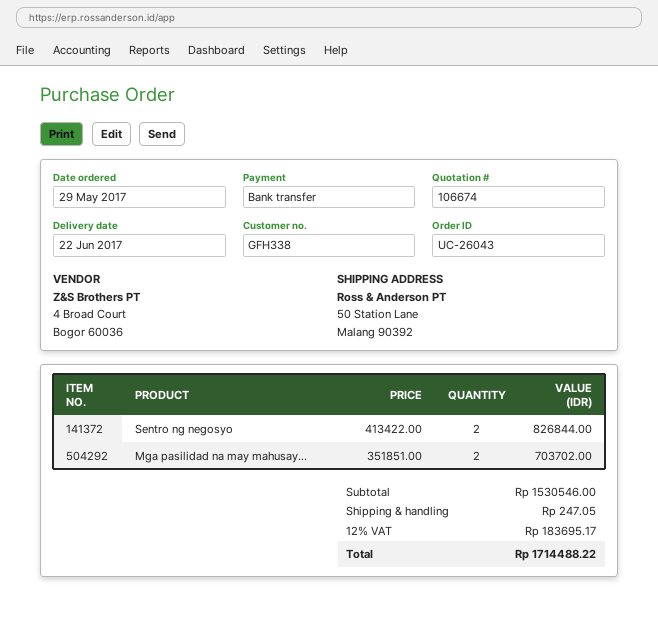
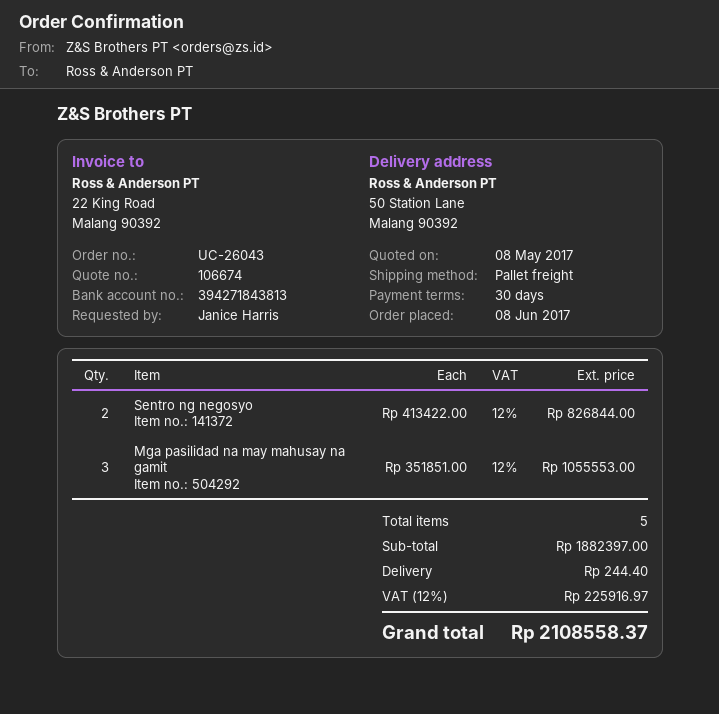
order date: 2017-05-29 -> 2017-06-08
Mga pasilidad na may mahusay...: 2 x 351851.00 = 703702.00 -> 3 x 351851.00 = 1055553.00
subtotal: 1530546.00 -> 1882397.00
shipping: 247.05 -> 244.40
tax: 12% = 183695.17 -> 12% = 225916.97
total: 1714488.22 -> 2108558.37

